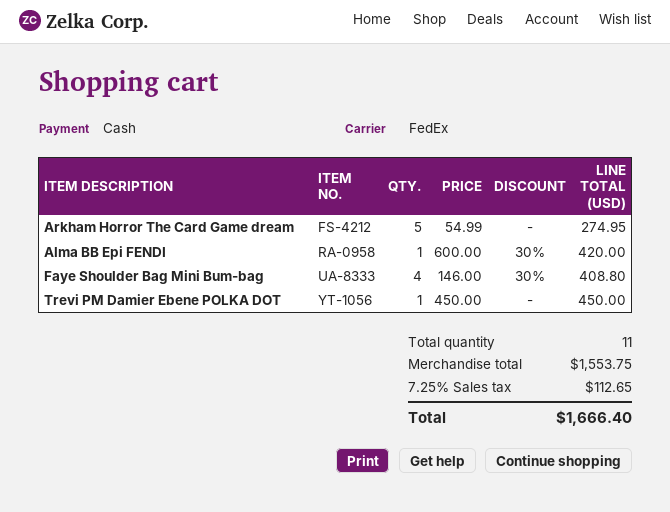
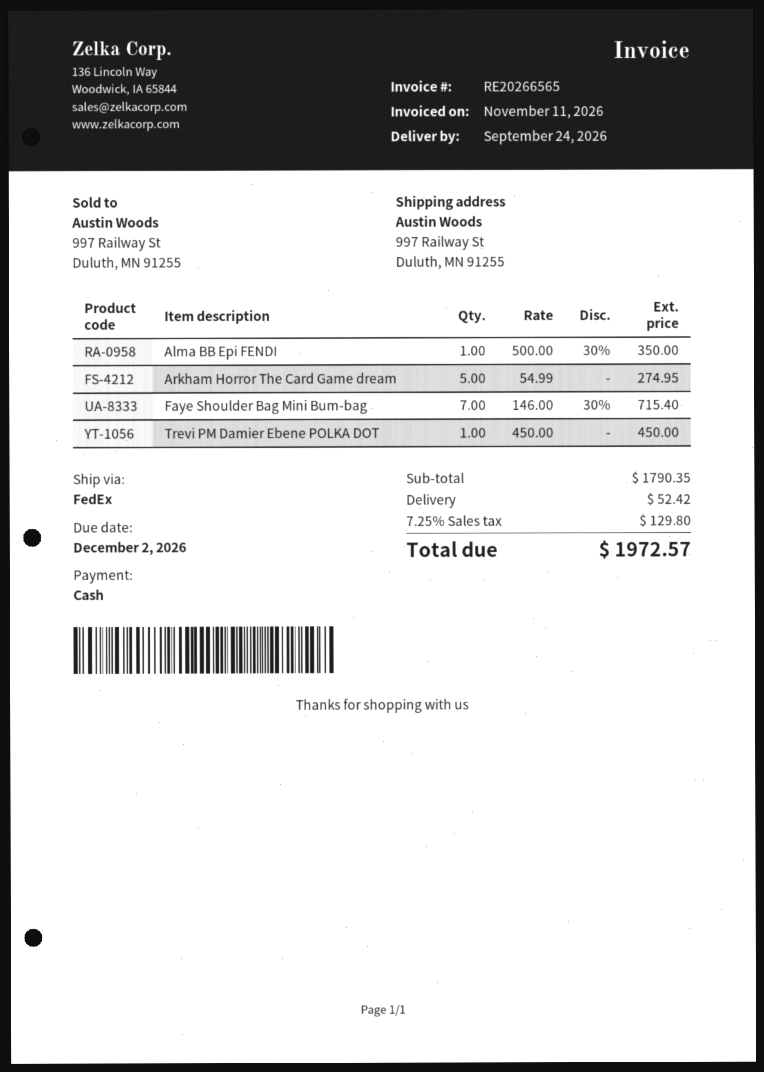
Alma BB Epi FENDI: 1 x 600.00 - 30% = 420.00 -> 1 x 500.00 - 30% = 350.00
Faye Shoulder Bag Mini Bum-bag: 4 x 146.00 - 30% = 408.80 -> 7 x 146.00 - 30% = 715.40
subtotal: 1553.75 -> 1790.35
shipping: none -> 52.42
tax: 7.25% = 112.65 -> 7.25% = 129.80
total: 1666.40 -> 1972.57

